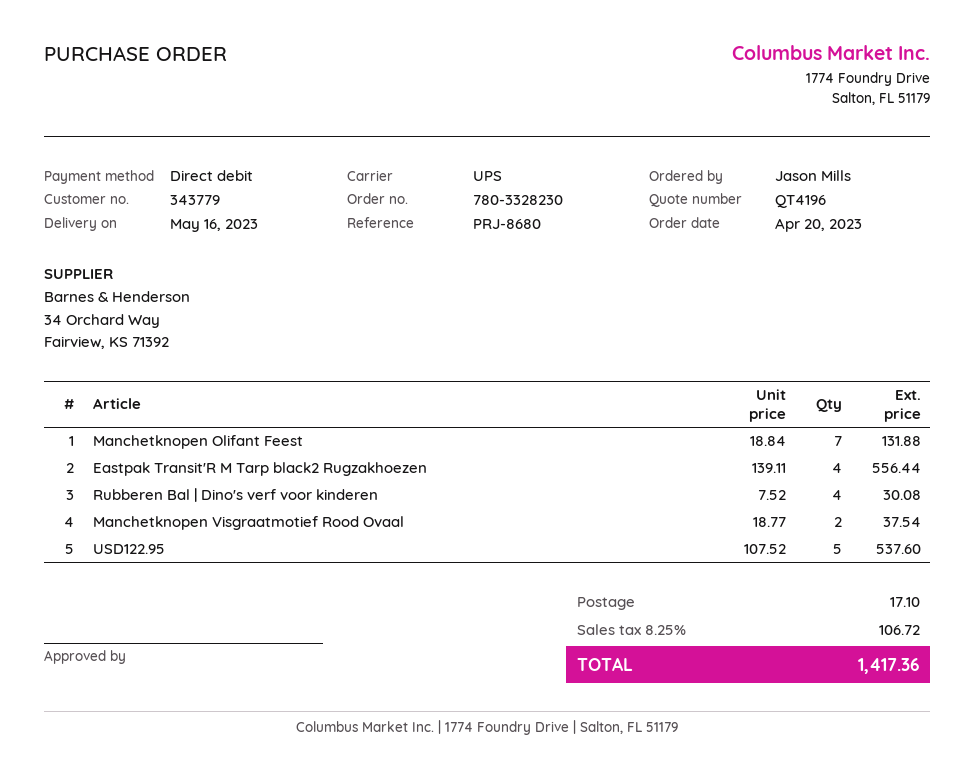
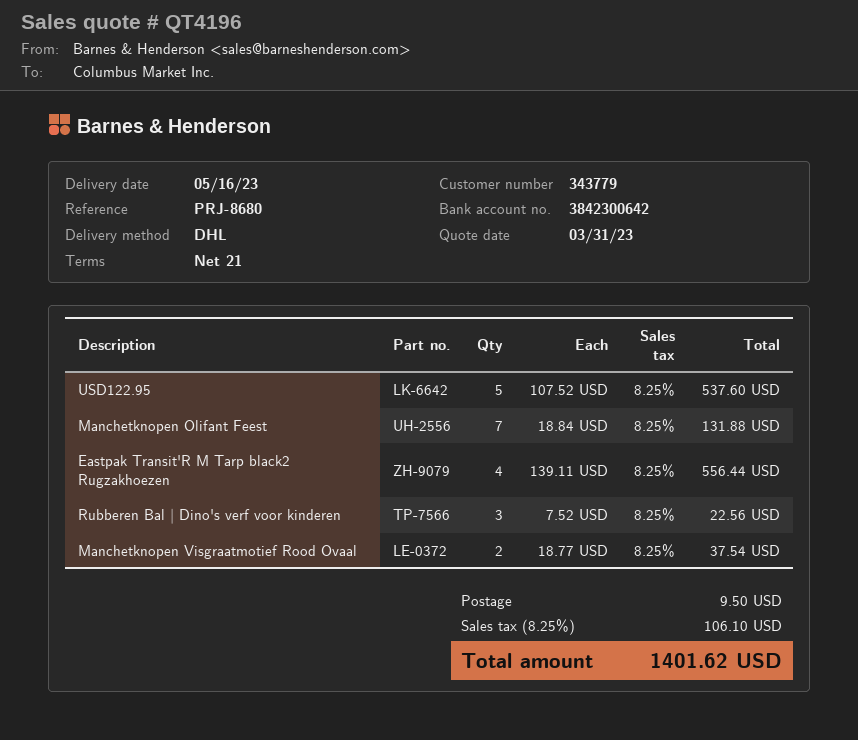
shipping method: UPS -> DHL
Rubberen Bal | Dino's verf voor kinderen: 4 x 7.52 = 30.08 -> 3 x 7.52 = 22.56
shipping: 17.10 -> 9.50
tax: 8.25% = 106.72 -> 8.25% = 106.10
total: 1417.36 -> 1401.62

